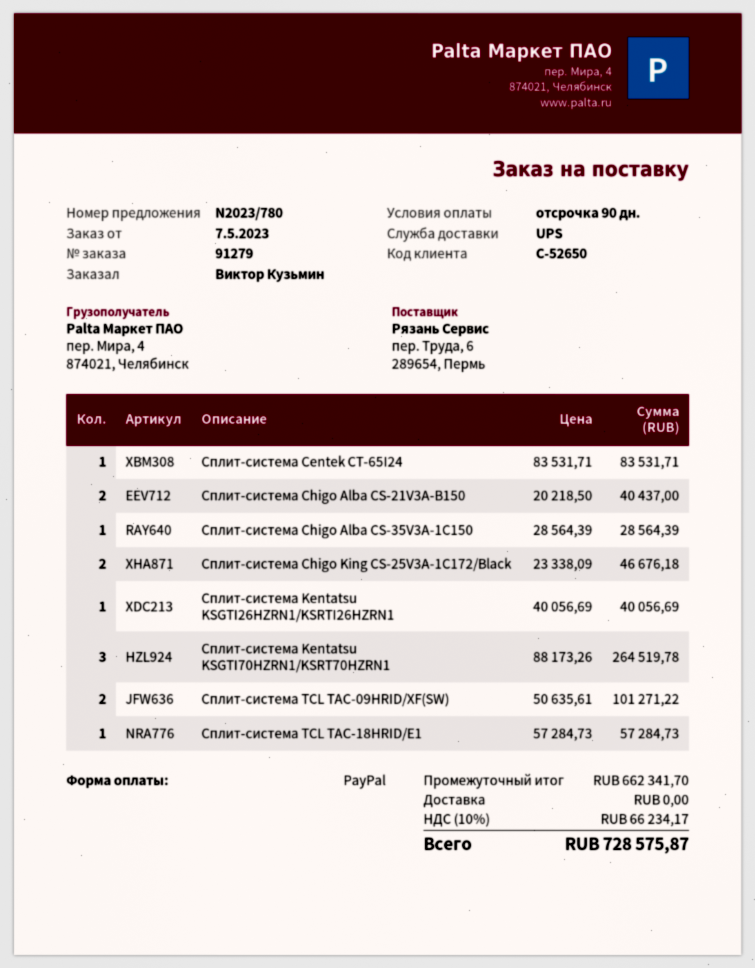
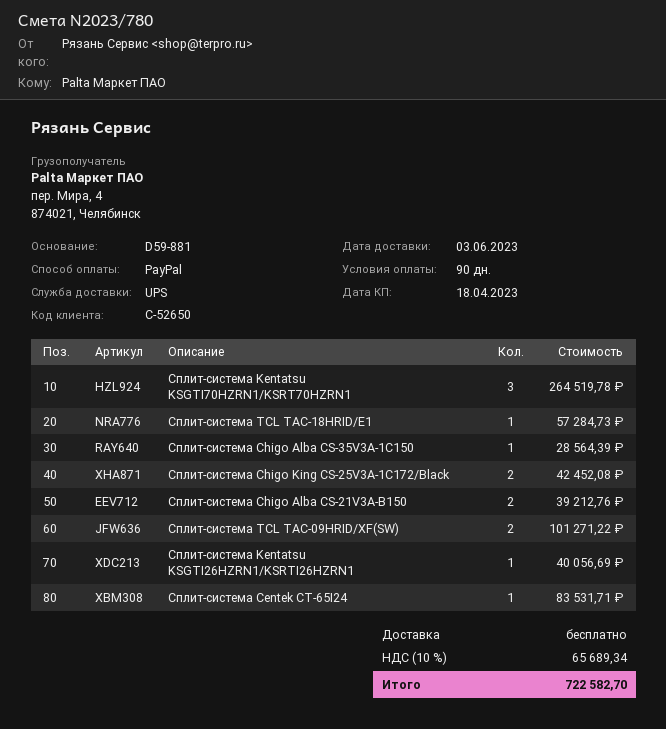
Сплит-система Chigo Alba CS-21V3A-B150: 2 for 40437.00 -> 2 for 39212.76
Сплит-система Chigo King CS-25V3A-1C172/Black: 2 for 46676.18 -> 2 for 42452.08
tax: 10% = 66234.17 -> 10% = 65689.34
total: 728575.87 -> 722582.70

